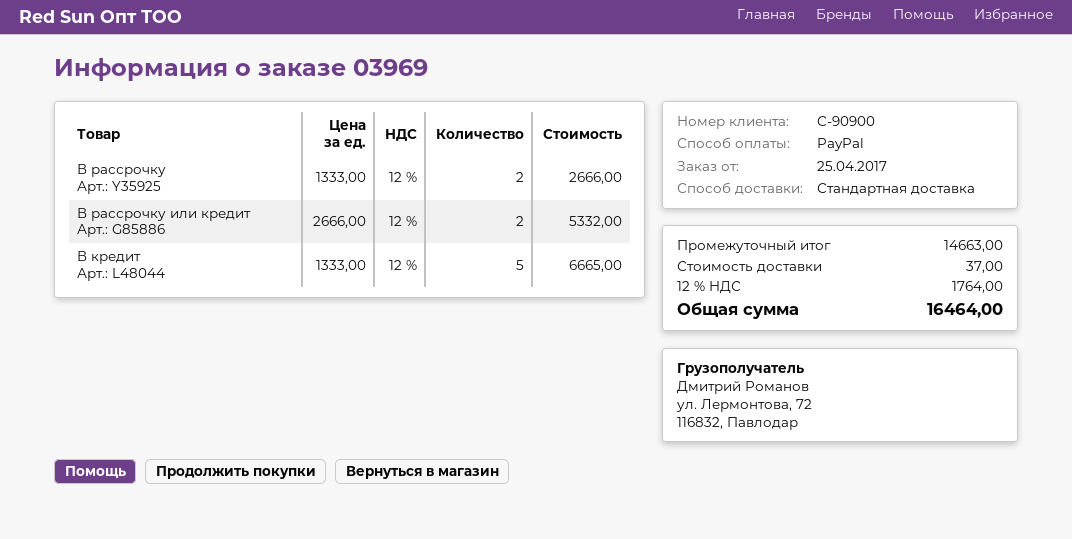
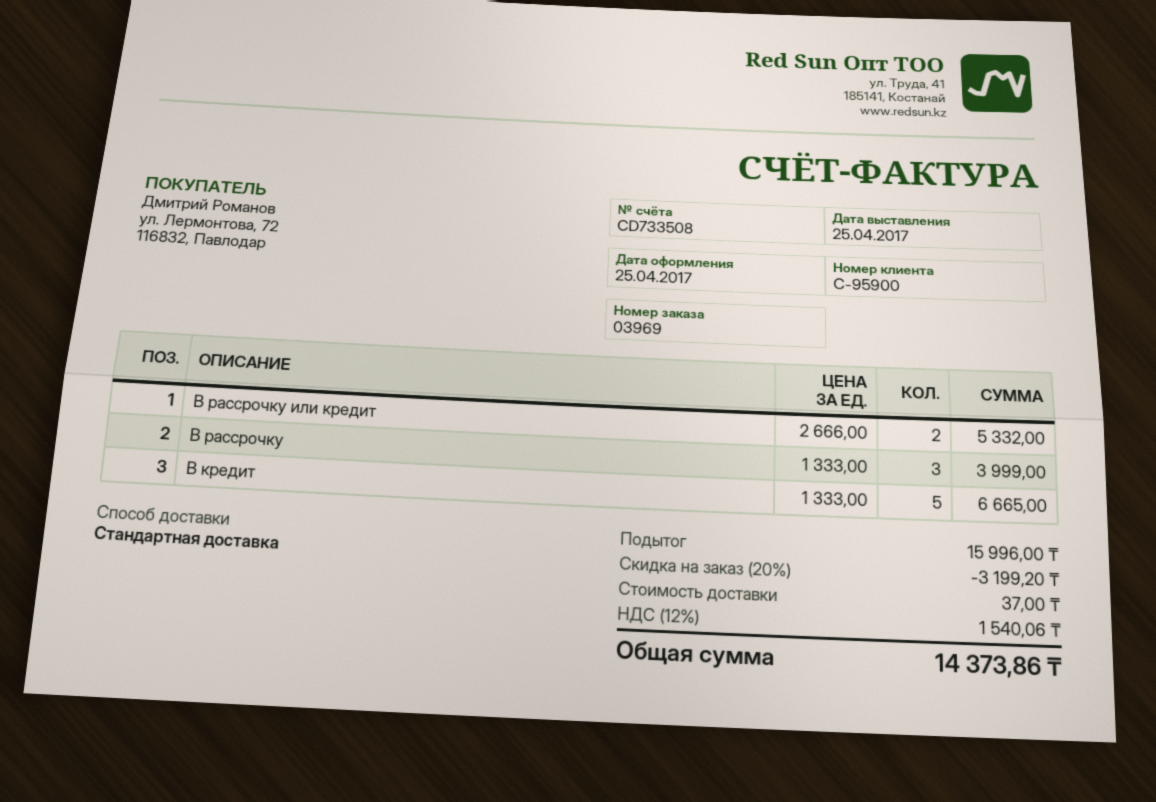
customer number: C-90900 -> C-95900
В рассрочку: 2 x 1333.00 = 2666.00 -> 3 x 1333.00 = 3999.00
subtotal: 14663.00 -> 15996.00
discount: none -> 20% = 3199.20
tax: 12% = 1764.00 -> 12% = 1540.06
total: 16464.00 -> 14373.86

